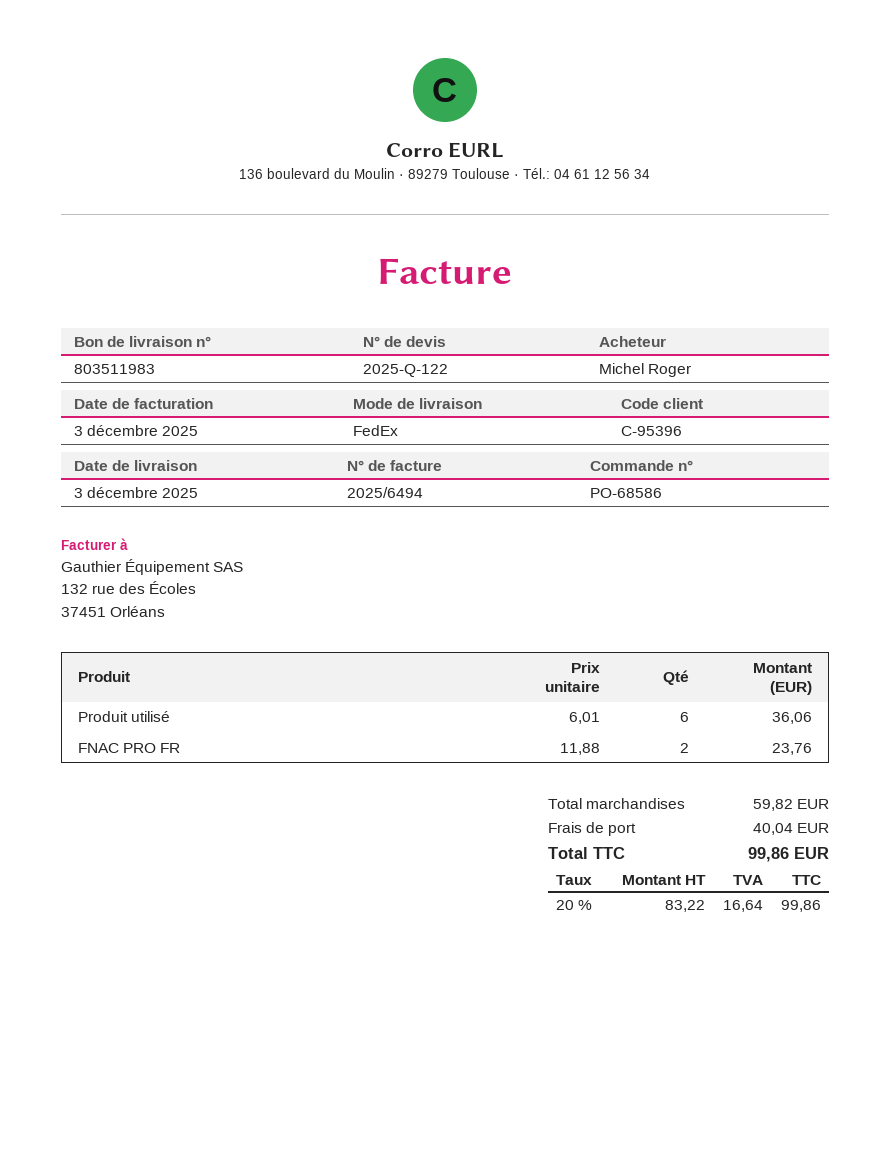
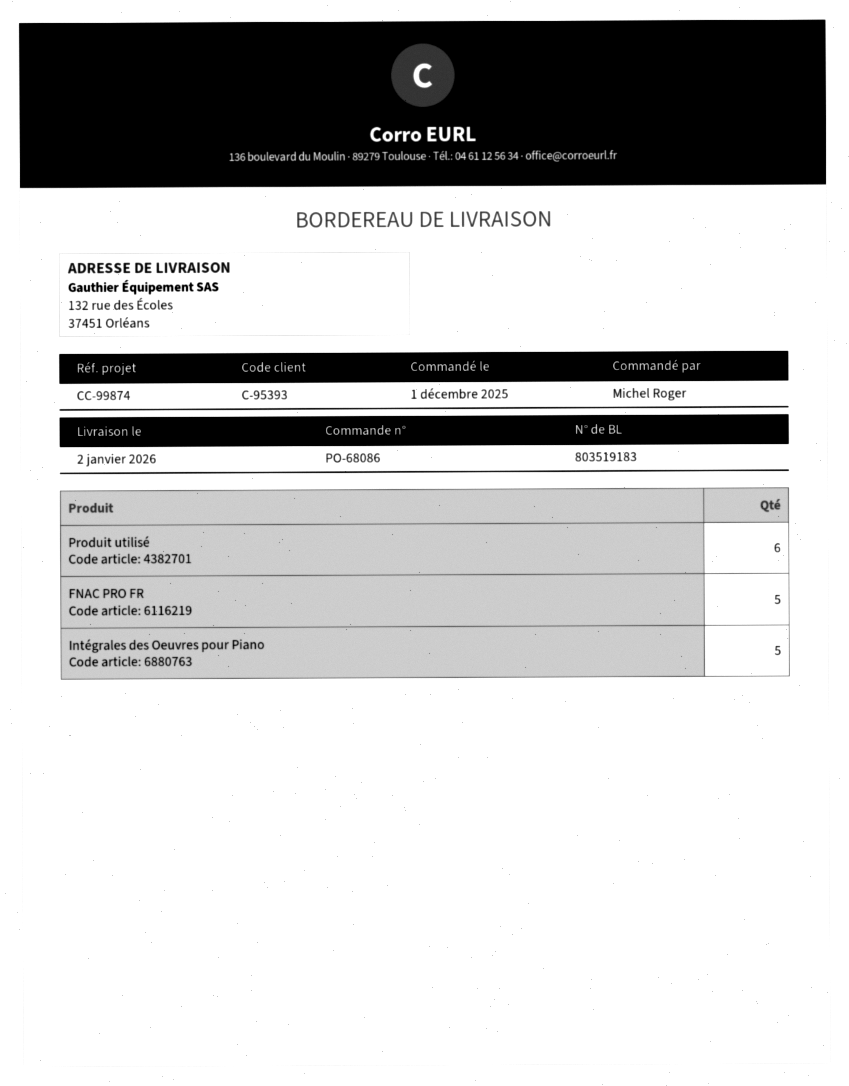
order number: PO-68586 -> PO-68086
delivery note number: 803511983 -> 803519183
delivery date: 2025-12-03 -> 2026-01-02
customer number: C-95396 -> C-95393
FNAC PRO FR: 2 -> 5
Intégrales des Oeuvres pour Piano: none -> 5

